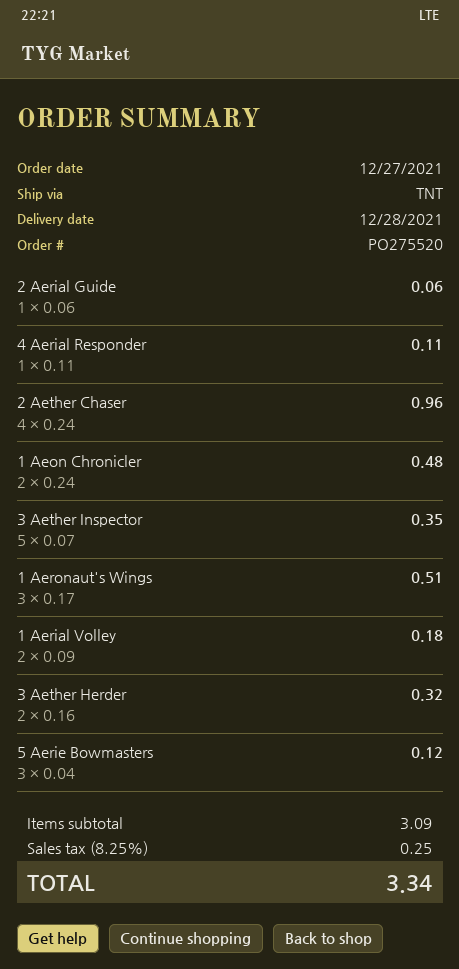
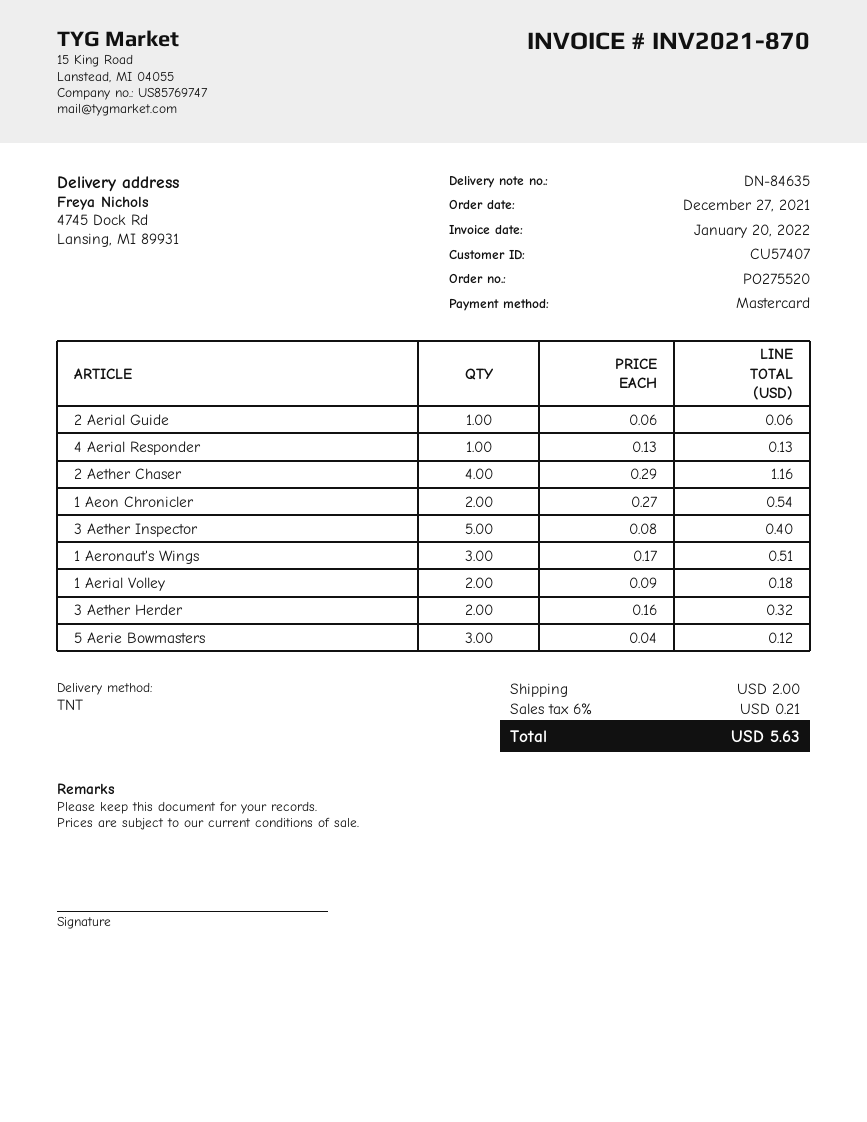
4 Aerial Responder: 1 x 0.11 = 0.11 -> 1 x 0.13 = 0.13
2 Aether Chaser: 4 x 0.24 = 0.96 -> 4 x 0.29 = 1.16
1 Aeon Chronicler: 2 x 0.24 = 0.48 -> 2 x 0.27 = 0.54
3 Aether Inspector: 5 x 0.07 = 0.35 -> 5 x 0.08 = 0.40
shipping: none -> 2.00
tax: 8.25% = 0.25 -> 6% = 0.21
total: 3.34 -> 5.63

